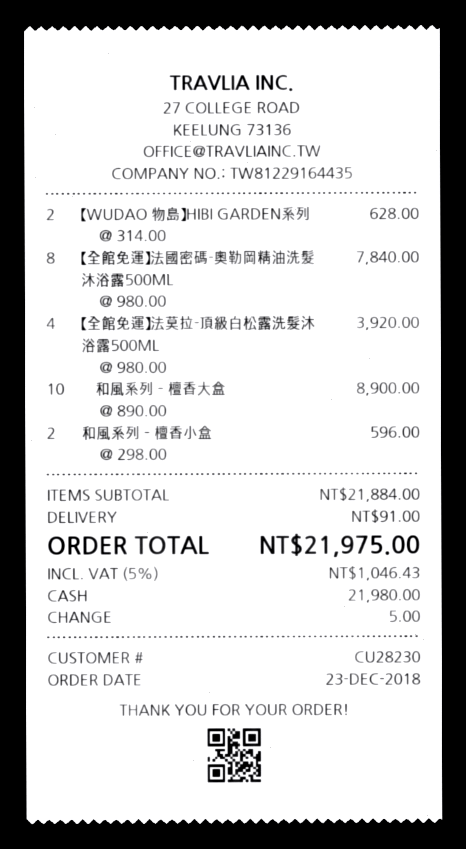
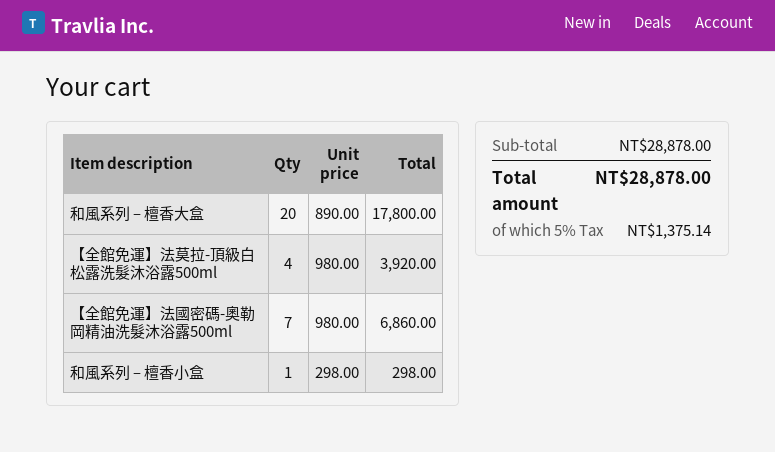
【WUDAO 物島】HIBI GARDEN系列: 2 x 314.00 = 628.00 -> none
【全館免運】法國密碼-奧勒岡精油洗髮沐浴露500ML: 8 x 980.00 = 7840.00 -> 7 x 980.00 = 6860.00
和風系列 – 檀香大盒: 10 x 890.00 = 8900.00 -> 20 x 890.00 = 17800.00
和風系列 – 檀香小盒: 2 x 298.00 = 596.00 -> 1 x 298.00 = 298.00
subtotal: 21884.00 -> 28878.00
shipping: 91.00 -> none
tax: 5% = 1046.43 -> 5% = 1375.14
total: 21975.00 -> 28878.00

